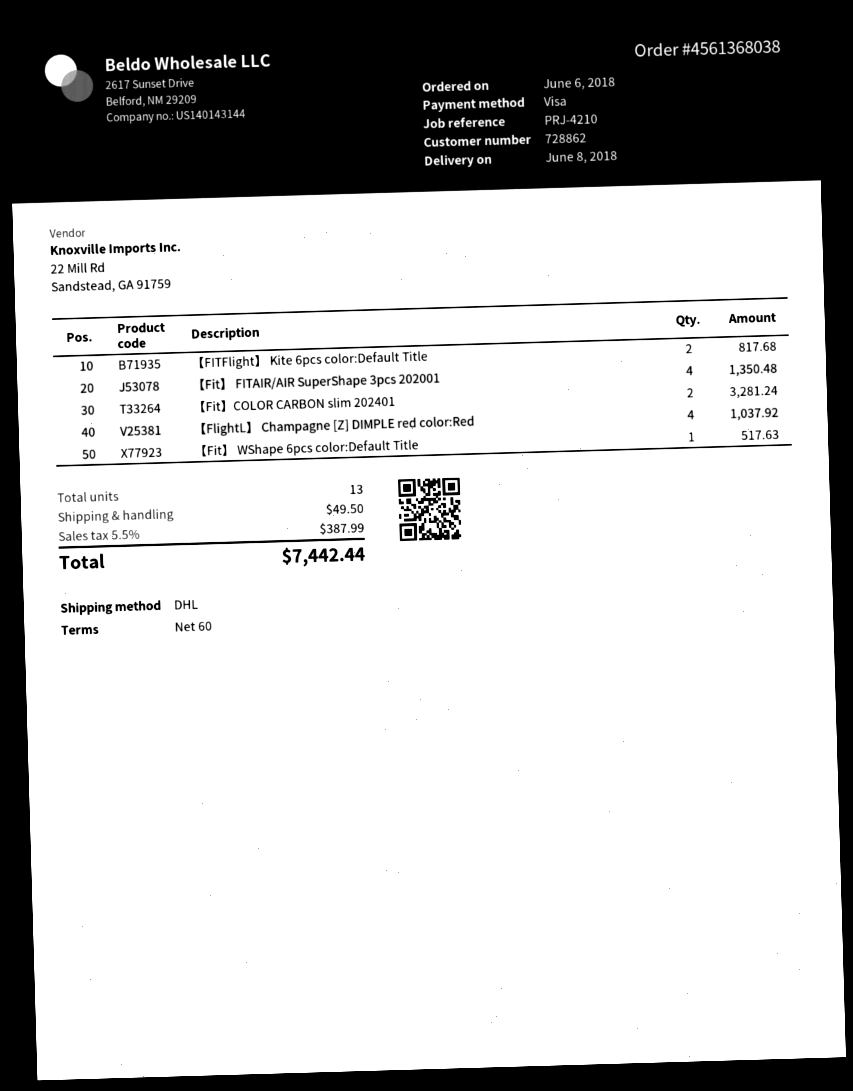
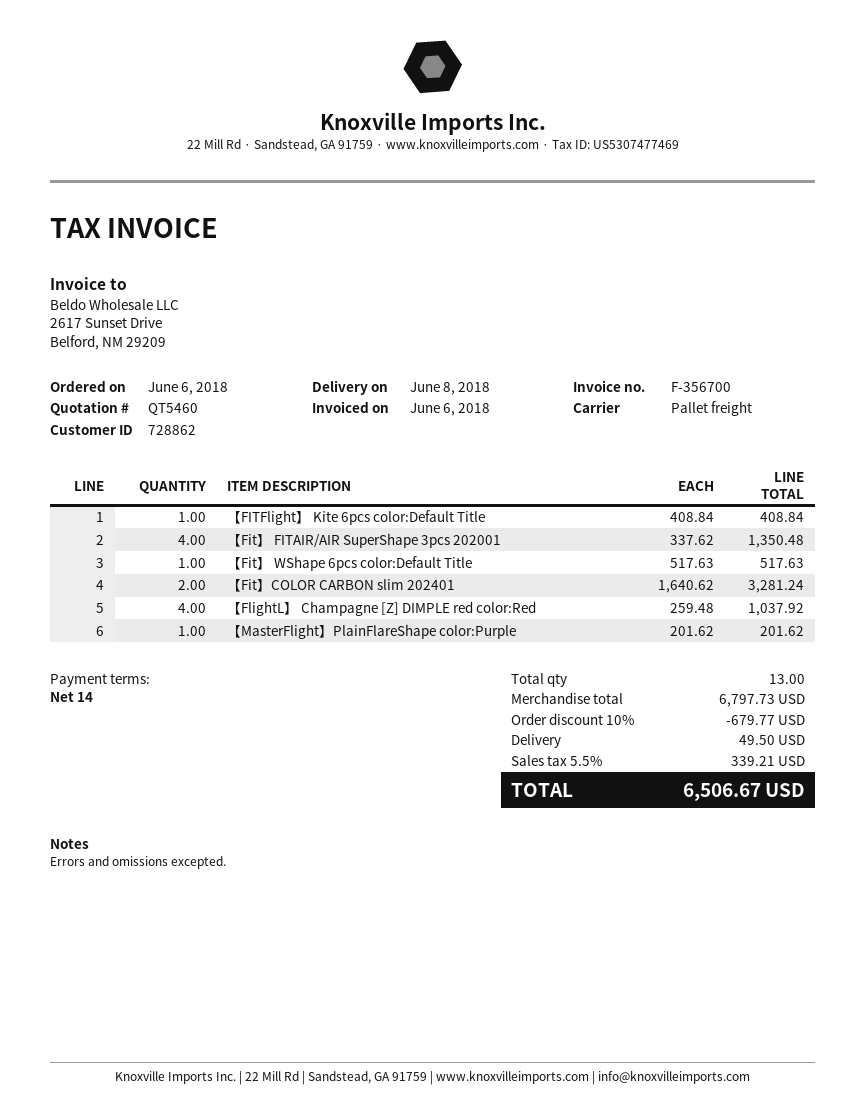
payment terms: 60 days -> 14 days
shipping method: DHL -> pallet freight
【FITFlight】 Kite 6pcs color:Default Title: 2 for 817.68 -> 1 for 408.84
【MasterFlight】PlainFlareShape color:Purple: none -> 1 for 201.62
discount: none -> 10% = 679.77
tax: 5.5% = 387.99 -> 5.5% = 339.21
total: 7442.44 -> 6506.67

